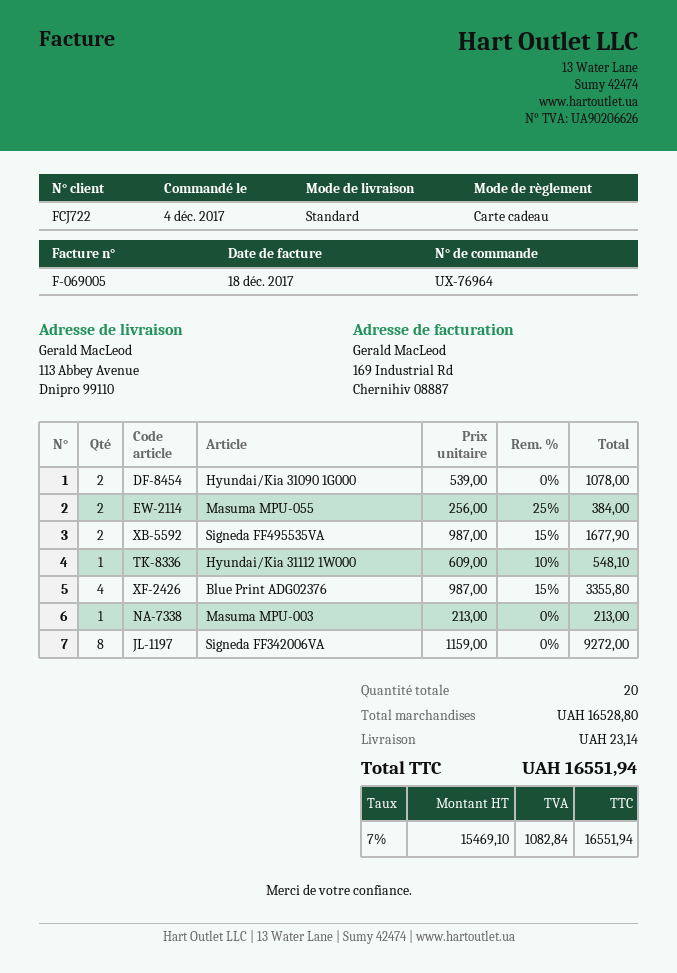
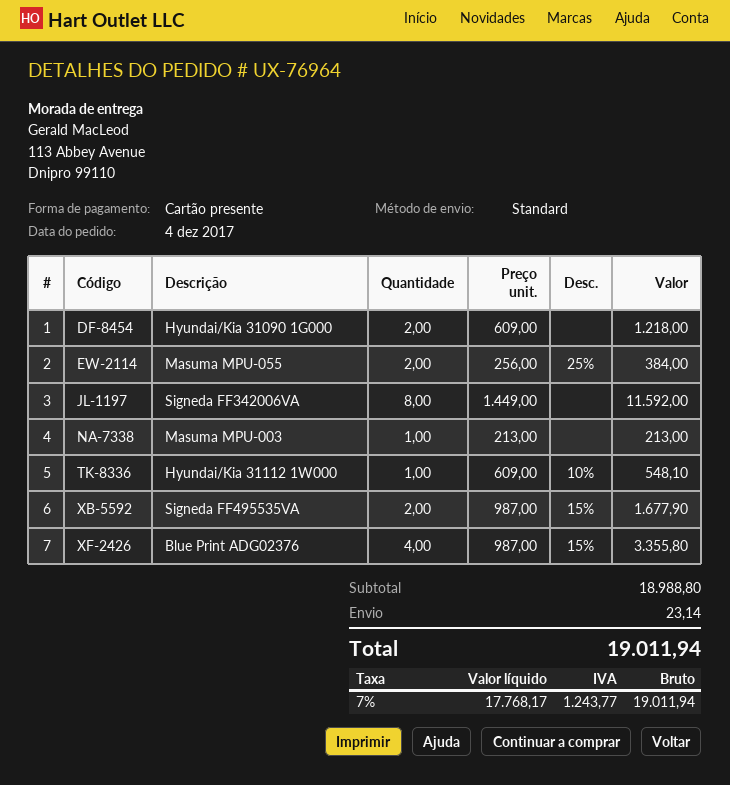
Hyundai/Kia 31090 1G000: 2 x 539.00 = 1078.00 -> 2 x 609.00 = 1218.00
Signeda FF342006VA: 8 x 1159.00 = 9272.00 -> 8 x 1449.00 = 11592.00
subtotal: 16528.80 -> 18988.80
net: 15469.10 -> 17768.17
tax: 7% = 1082.84 -> 7% = 1243.77
total: 16551.94 -> 19011.94

